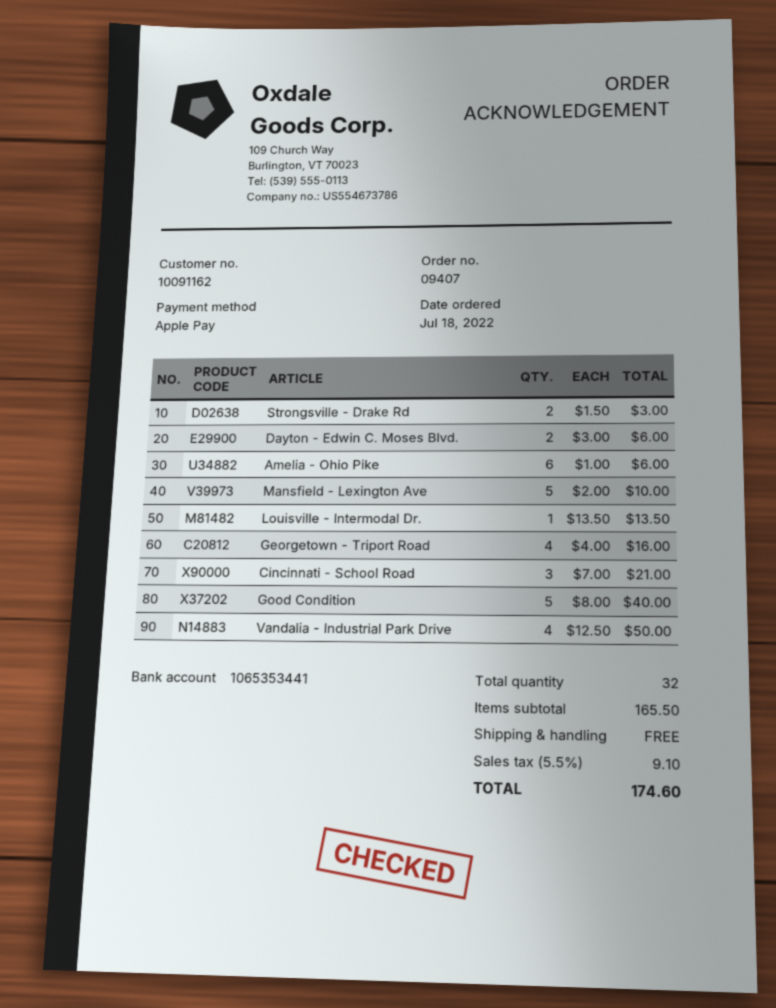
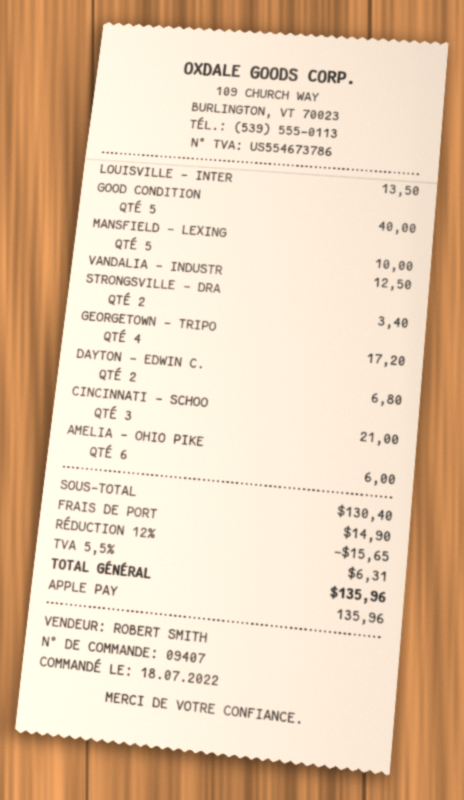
Strongsville - Drake Rd: 2 for 3.00 -> 2 for 3.40
Dayton - Edwin C. Moses Blvd.: 2 for 6.00 -> 2 for 6.80
Georgetown - Triport Road: 4 for 16.00 -> 4 for 17.20
Vandalia - Industrial Park Drive: 4 for 50.00 -> 1 for 12.50
subtotal: 165.50 -> 130.40
discount: none -> 12% = 15.65
shipping: 0.00 -> 14.90
tax: 5.5% = 9.10 -> 5.5% = 6.31
total: 174.60 -> 135.96

